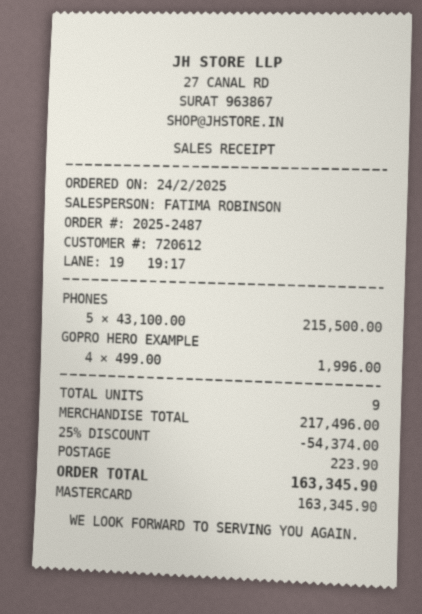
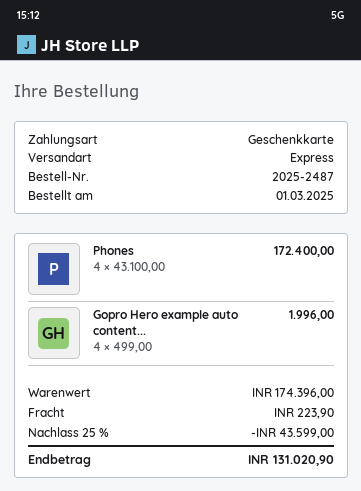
order date: 2025-02-24 -> 2025-03-01
payment method: Mastercard -> gift card
PHONES: 5 x 43100.00 = 215500.00 -> 4 x 43100.00 = 172400.00
subtotal: 217496.00 -> 174396.00
discount: 25% = 54374.00 -> 25% = 43599.00
total: 163345.90 -> 131020.90

